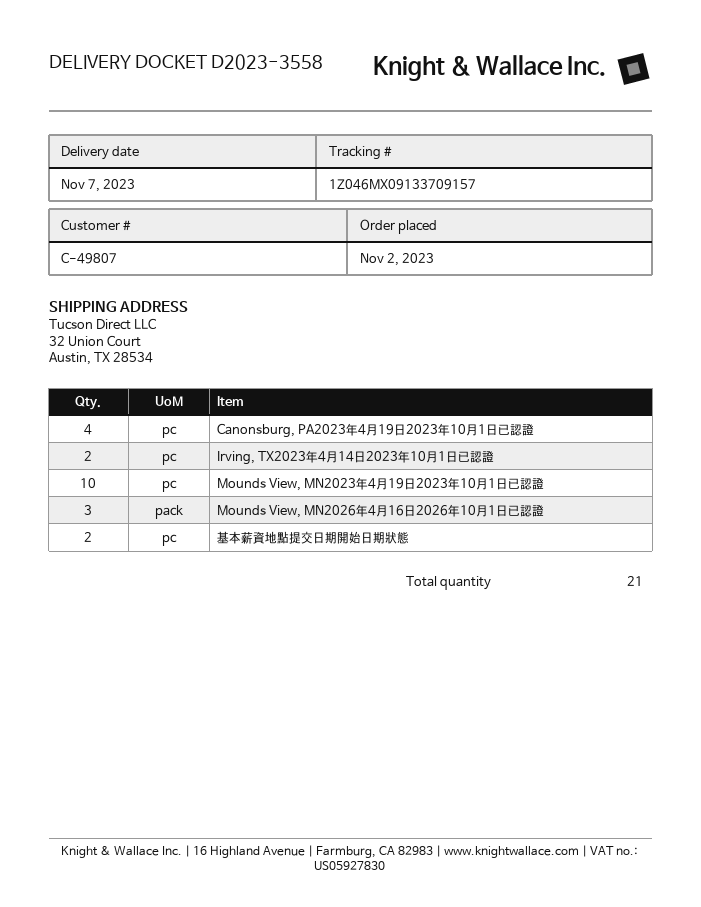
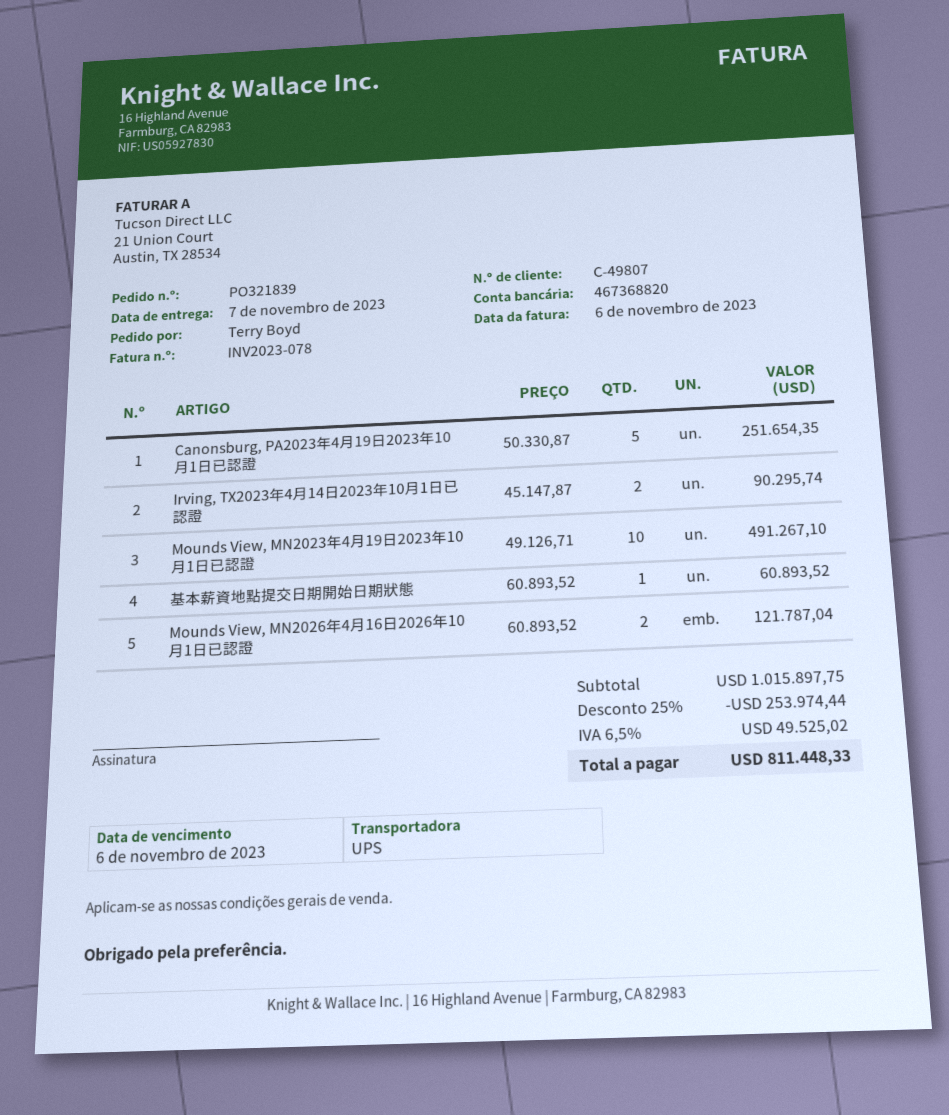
Canonsburg, PA2023年4月19日2023年10月1日已認證: 4 -> 5
Mounds View, MN2026年4月16日2026年10月1日已認證: 3 -> 2
基本薪資地點提交日期開始日期狀態: 2 -> 1

